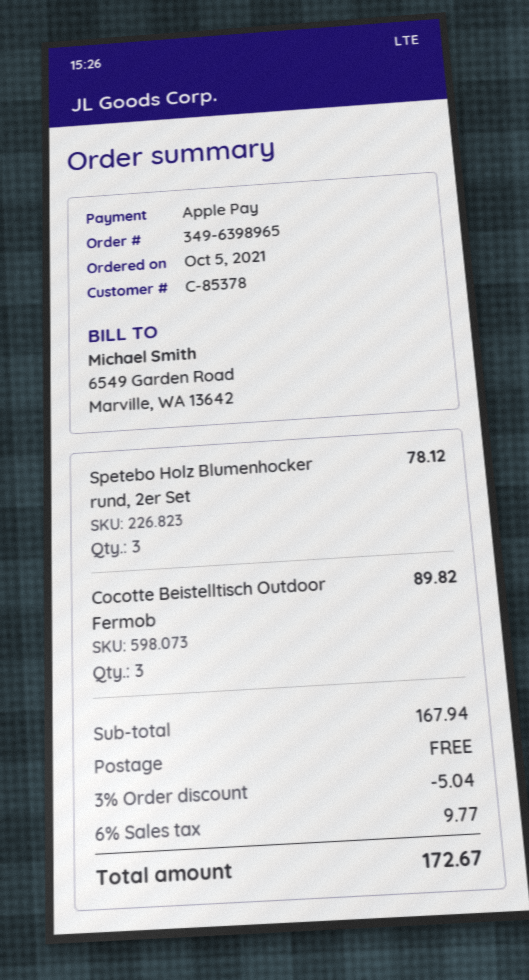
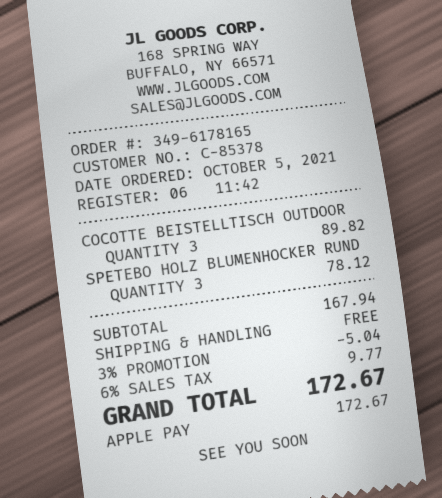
order number: 349-6398965 -> 349-6178165

